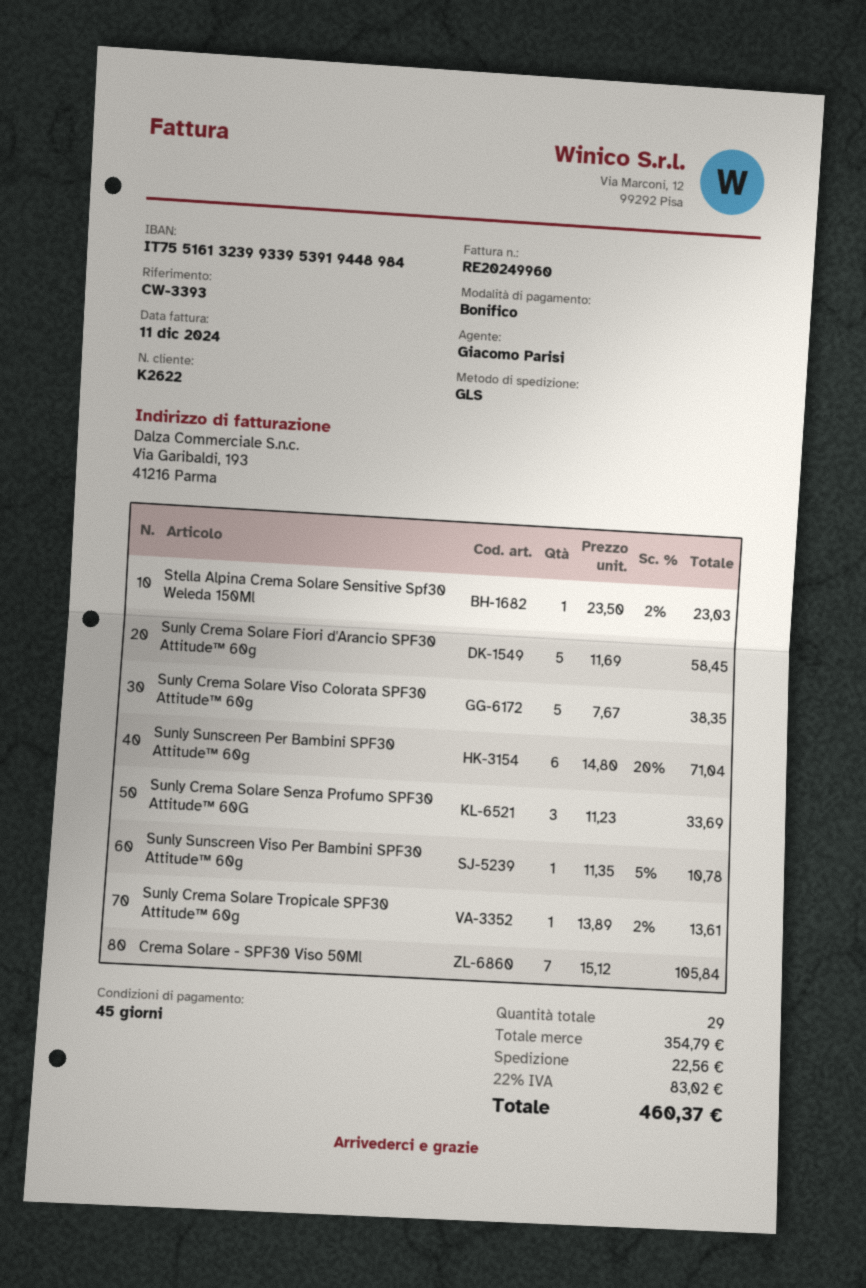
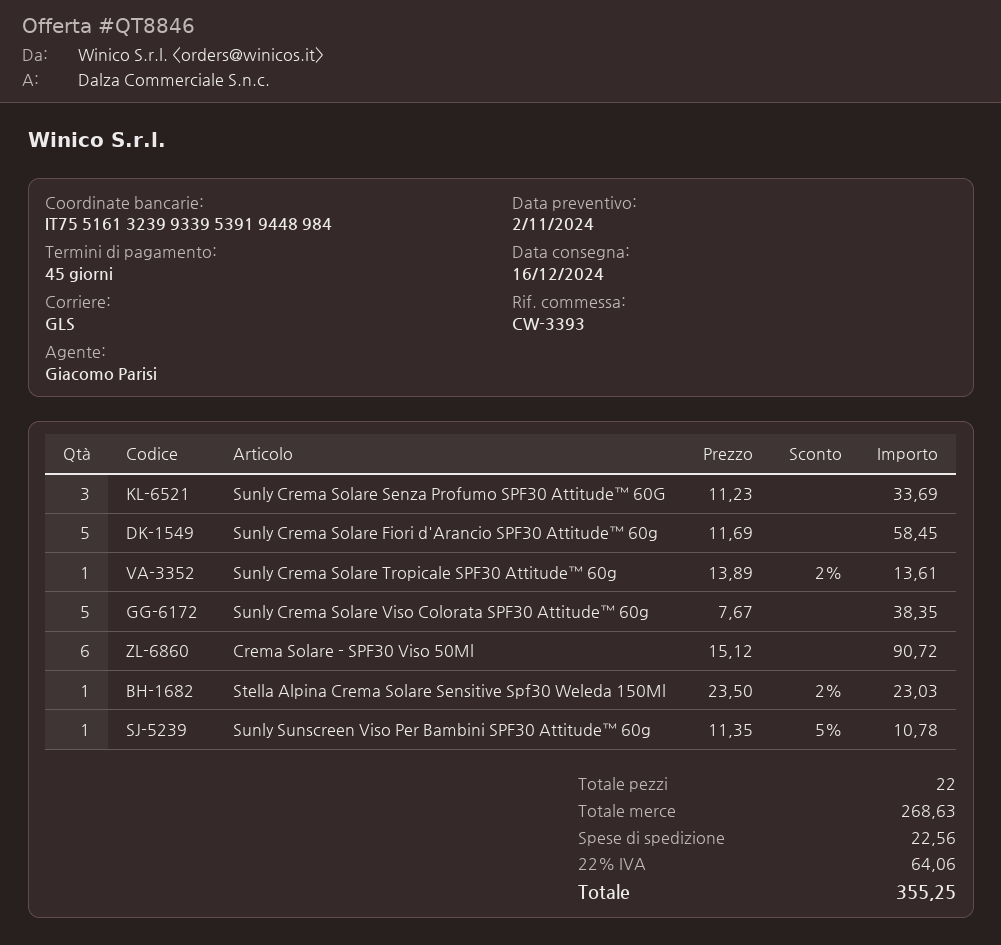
Sunly Sunscreen Per Bambini SPF30 Attitude™ 60g: 6 x 14.80 - 20% = 71.04 -> none
Crema Solare - SPF30 Viso 50Ml: 7 x 15.12 = 105.84 -> 6 x 15.12 = 90.72
total quantity: 29 -> 22
subtotal: 354.79 -> 268.63
tax: 22% = 83.02 -> 22% = 64.06
total: 460.37 -> 355.25

